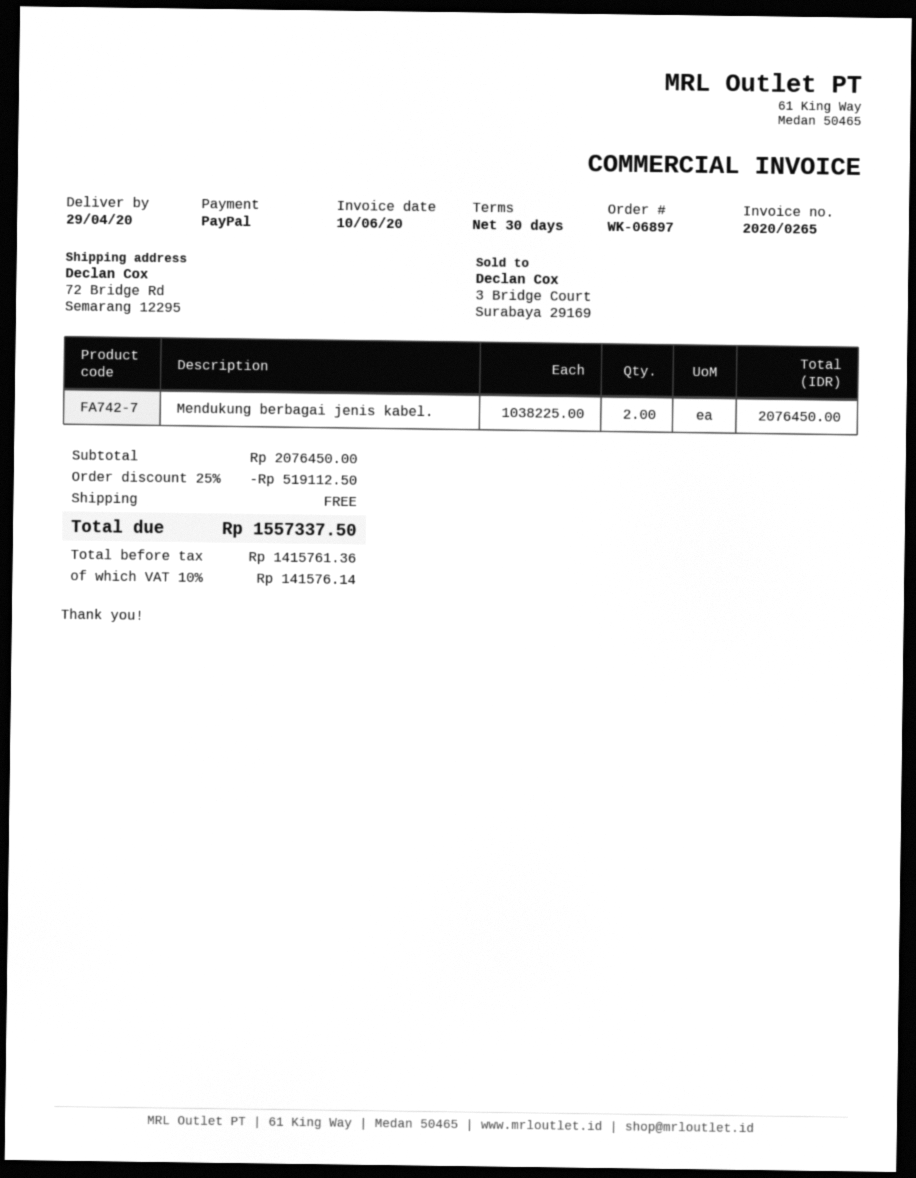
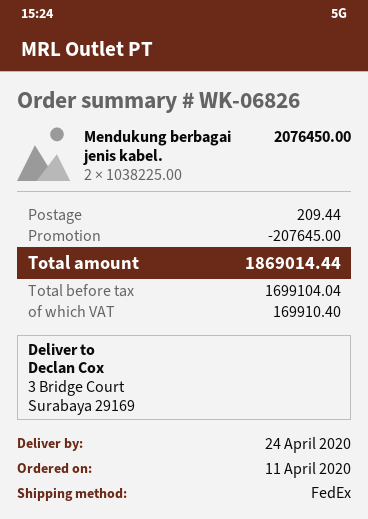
order number: WK-06897 -> WK-06826
delivery date: 2020-04-29 -> 2020-04-24
ship to: 72 Bridge Rd, Semarang 12295 -> 3 Bridge Court, Surabaya 29169
discount: 519112.50 -> 207645.00
shipping: 0.00 -> 209.44
net: 1415761.36 -> 1699104.04
tax: 141576.14 -> 169910.40
total: 1557337.50 -> 1869014.44

